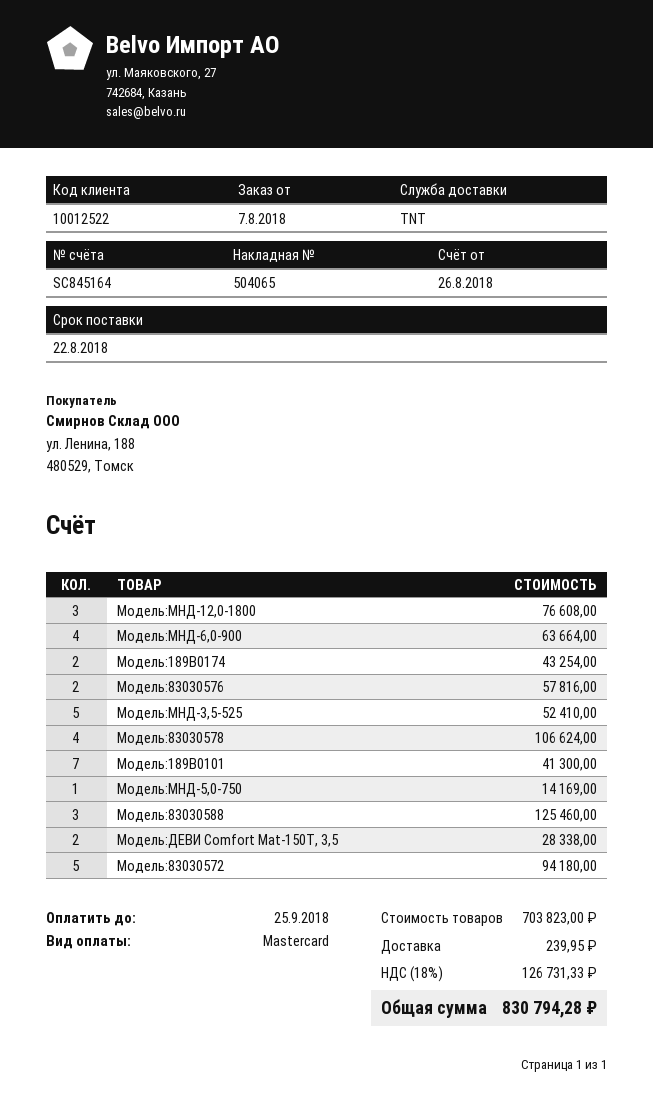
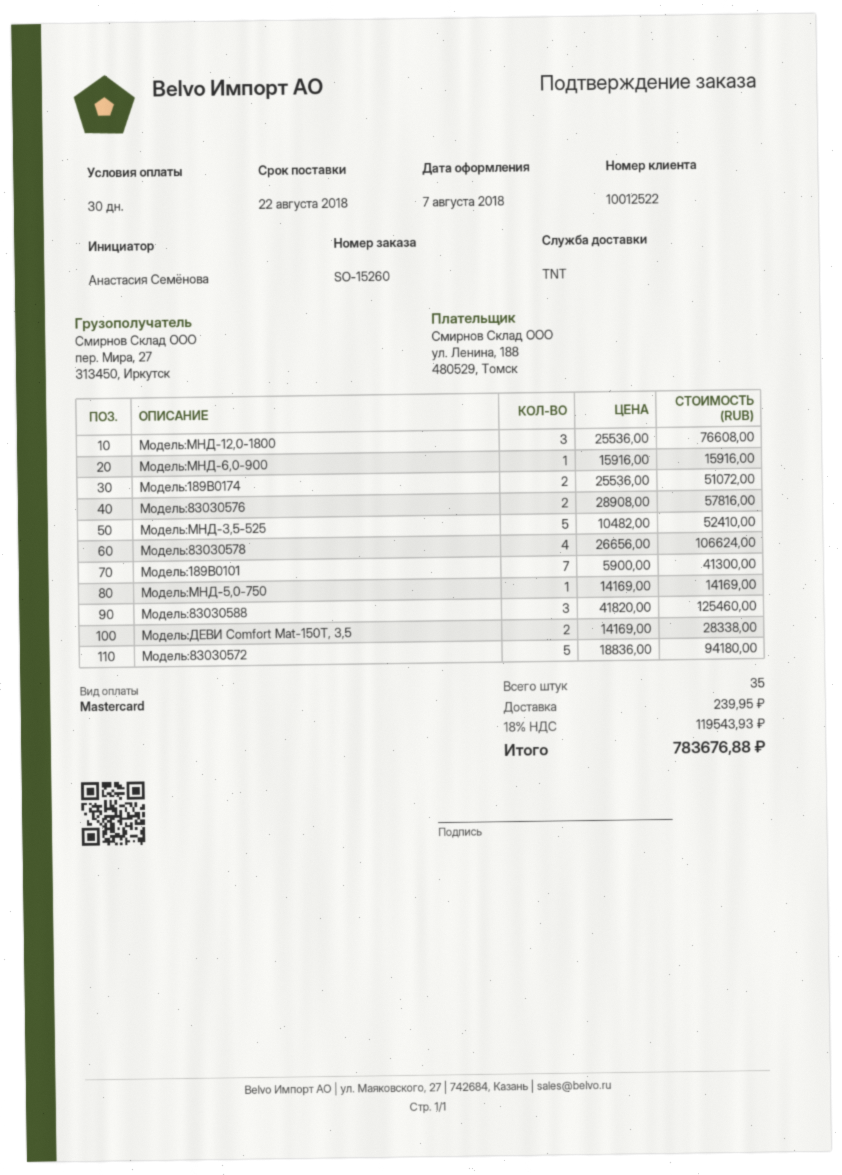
Модель:МНД-6,0-900: 4 for 63664.00 -> 1 for 15916.00
Модель:189B0174: 2 for 43254.00 -> 2 for 51072.00
tax: 18% = 126731.33 -> 18% = 119543.93
total: 830794.28 -> 783676.88

